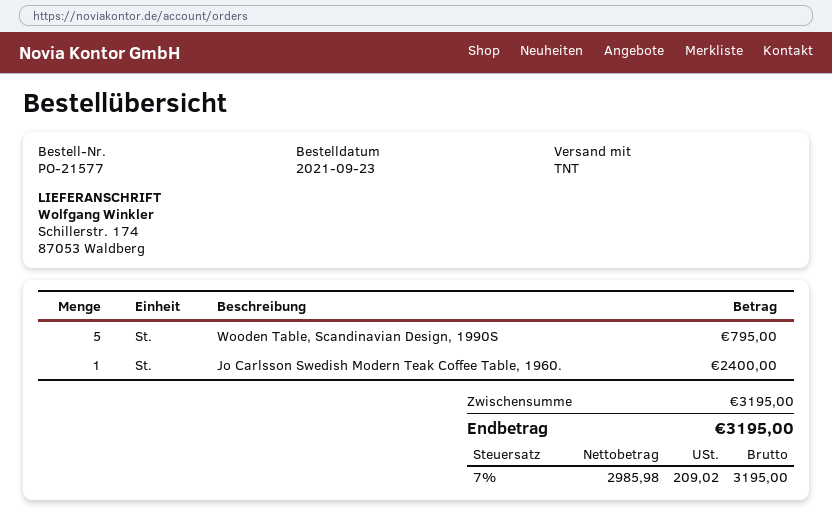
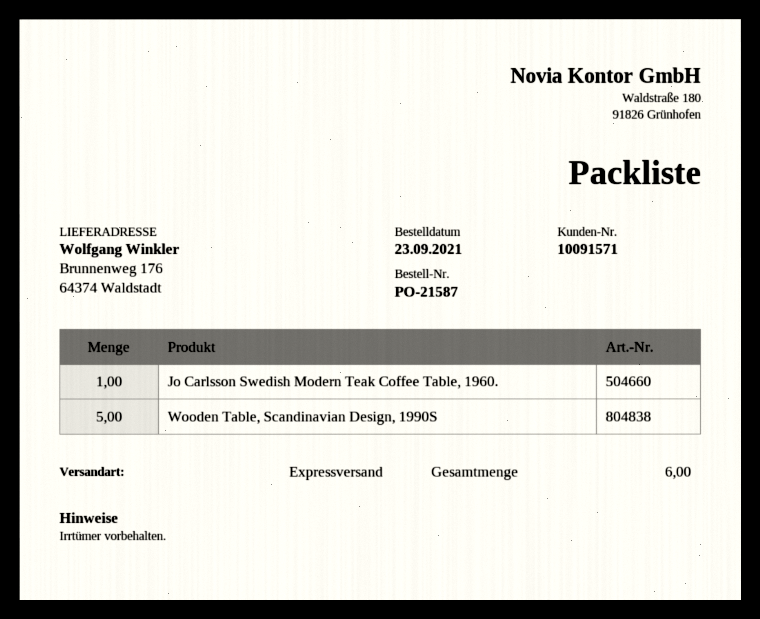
order number: PO-21577 -> PO-21587
shipping method: TNT -> express
ship to: Schillerstr. 174, 87053 Waldberg -> Brunnenweg 176, 64374 Waldstadt

